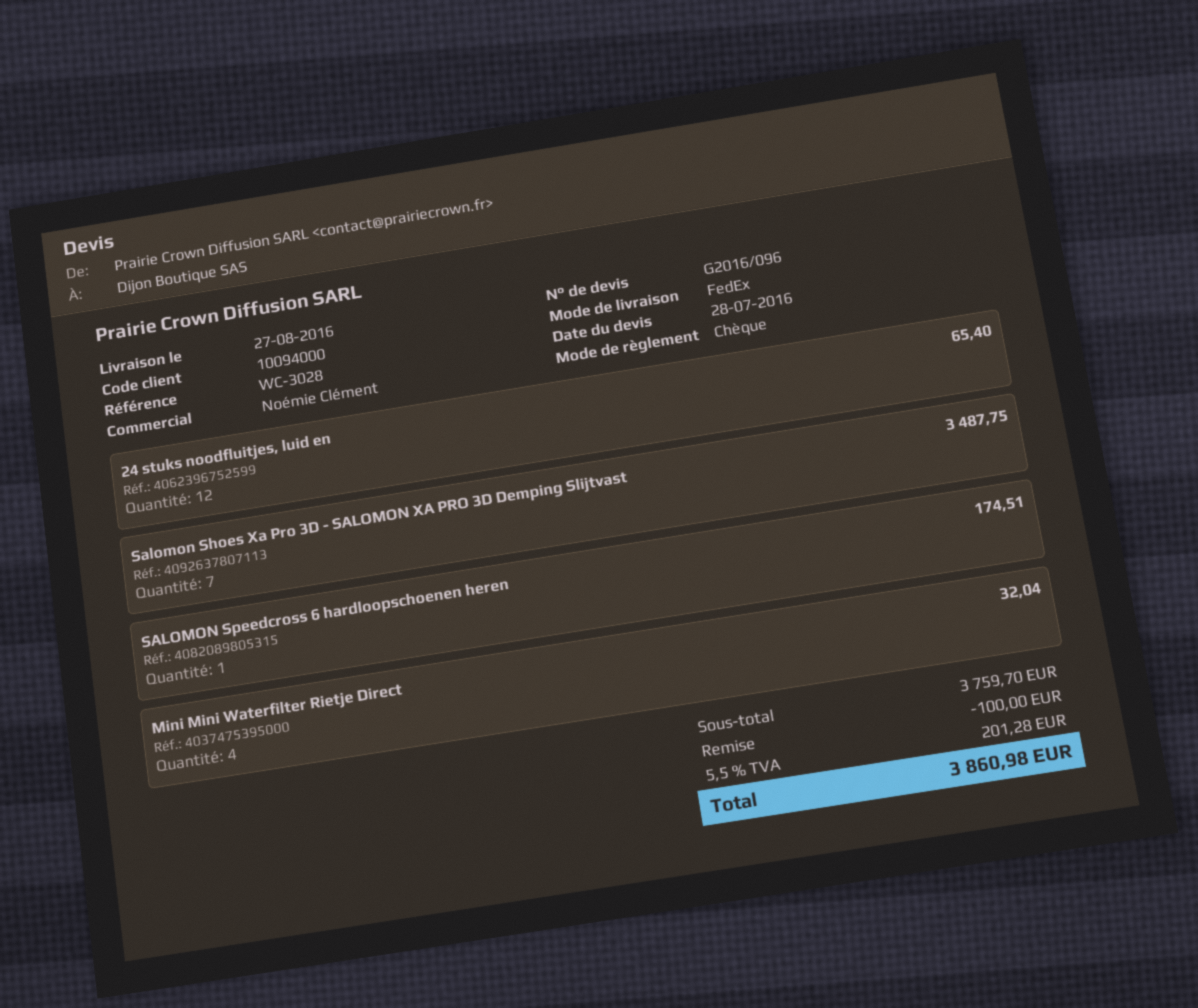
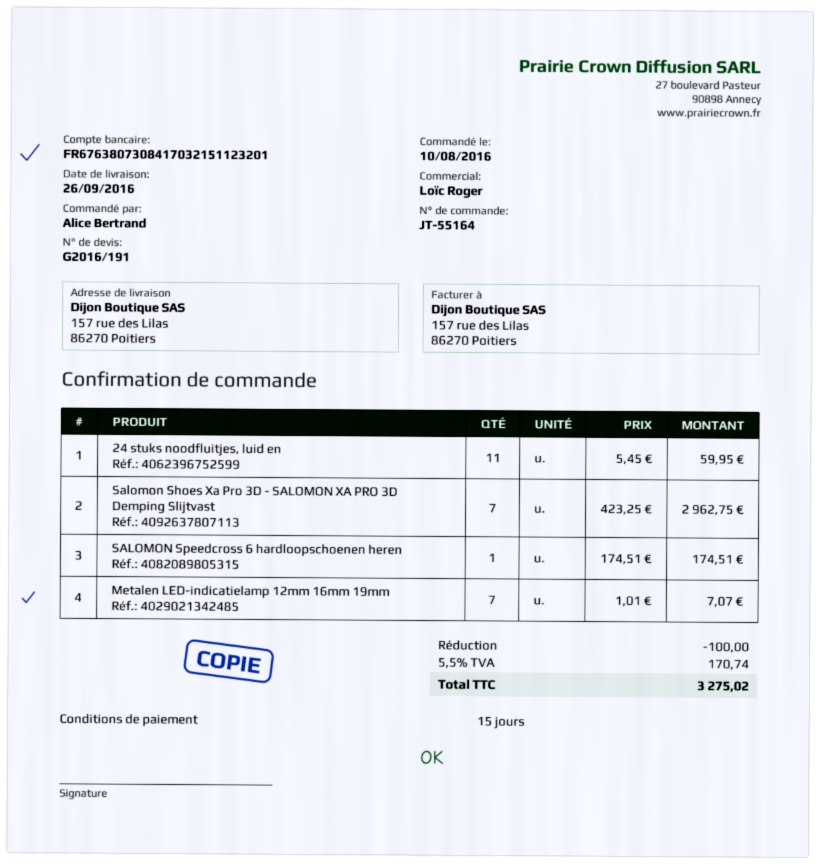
quote number: G2016/096 -> G2016/191
delivery date: 2016-08-27 -> 2016-09-26
sales rep: Noémie Clément -> Loïc Roger
24 stuks noodfluitjes, luid en: 12 for 65.40 -> 11 for 59.95
Salomon Shoes Xa Pro 3D - SALOMON XA PRO 3D Demping Slijtvast: 7 for 3487.75 -> 7 for 2962.75
Mini Mini Waterfilter Rietje Direct: 4 for 32.04 -> none
Metalen LED-indicatielamp 12mm 16mm 19mm: none -> 7 for 7.07
tax: 5.5% = 201.28 -> 5.5% = 170.74
total: 3860.98 -> 3275.02

